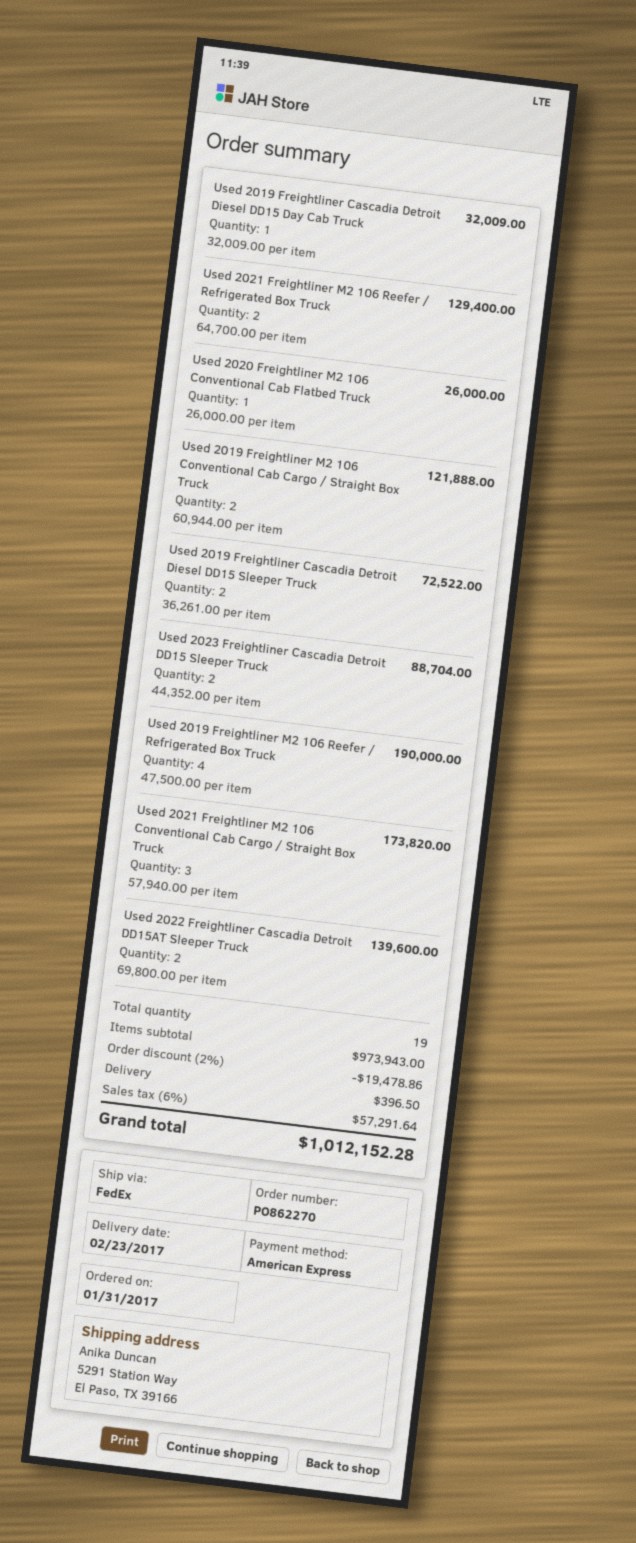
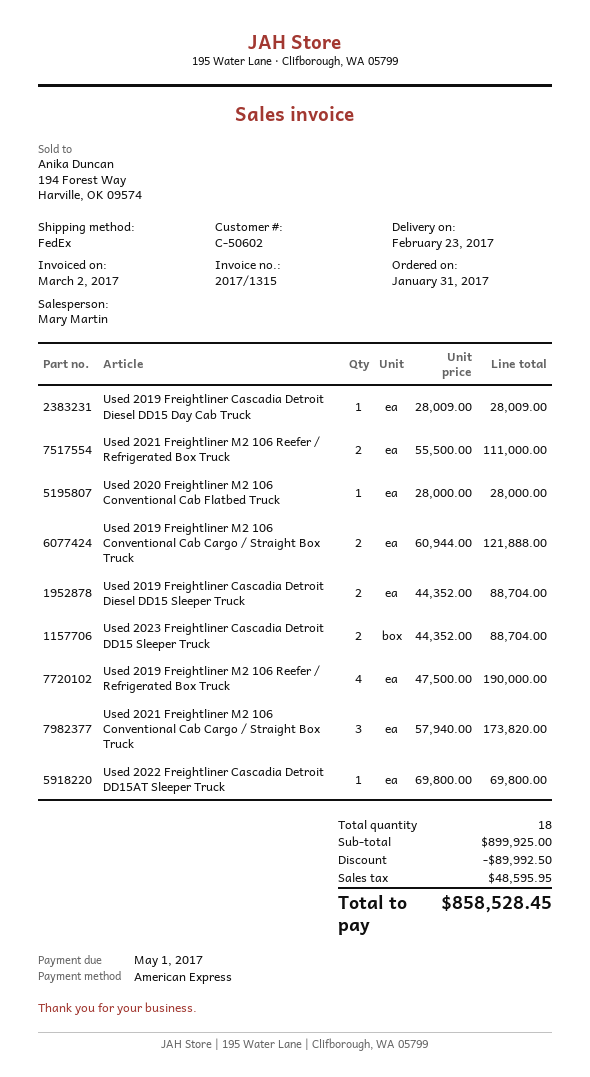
Used 2019 Freightliner Cascadia Detroit Diesel DD15 Day Cab Truck: 1 x 32009.00 = 32009.00 -> 1 x 28009.00 = 28009.00
Used 2021 Freightliner M2 106 Reefer / Refrigerated Box Truck: 2 x 64700.00 = 129400.00 -> 2 x 55500.00 = 111000.00
Used 2020 Freightliner M2 106 Conventional Cab Flatbed Truck: 1 x 26000.00 = 26000.00 -> 1 x 28000.00 = 28000.00
Used 2019 Freightliner Cascadia Detroit Diesel DD15 Sleeper Truck: 2 x 36261.00 = 72522.00 -> 2 x 44352.00 = 88704.00
Used 2022 Freightliner Cascadia Detroit DD15AT Sleeper Truck: 2 x 69800.00 = 139600.00 -> 1 x 69800.00 = 69800.00
total quantity: 19 -> 18
subtotal: 973943.00 -> 899925.00
discount: 19478.86 -> 89992.50
shipping: 396.50 -> none
tax: 57291.64 -> 48595.95
total: 1012152.28 -> 858528.45

